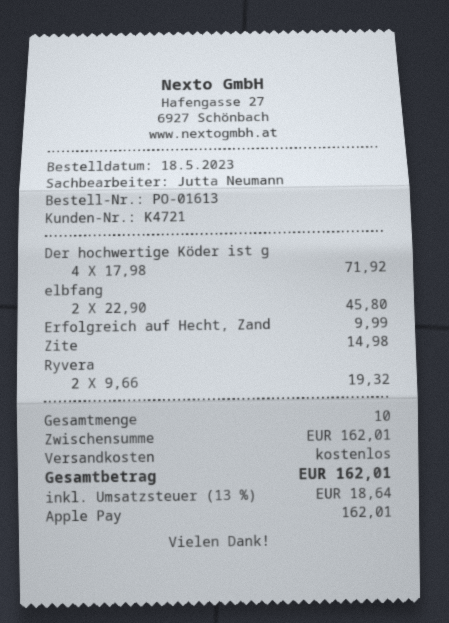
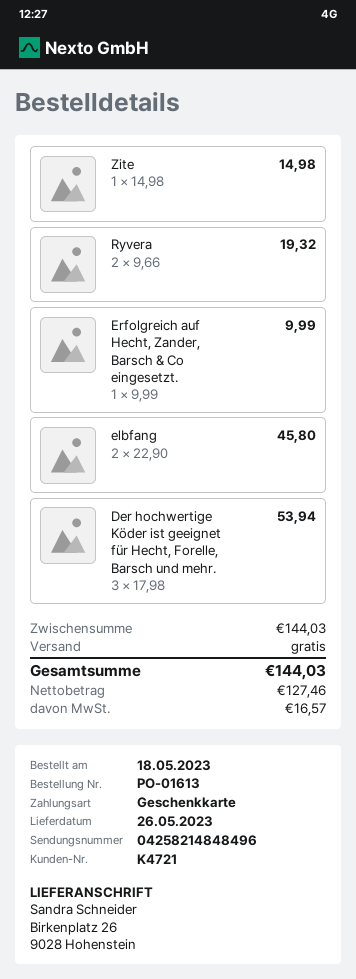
payment method: Apple Pay -> gift card
Der hochwertige Köder ist g: 4 x 17.98 = 71.92 -> 3 x 17.98 = 53.94
subtotal: 162.01 -> 144.03
tax: 18.64 -> 16.57
total: 162.01 -> 144.03

